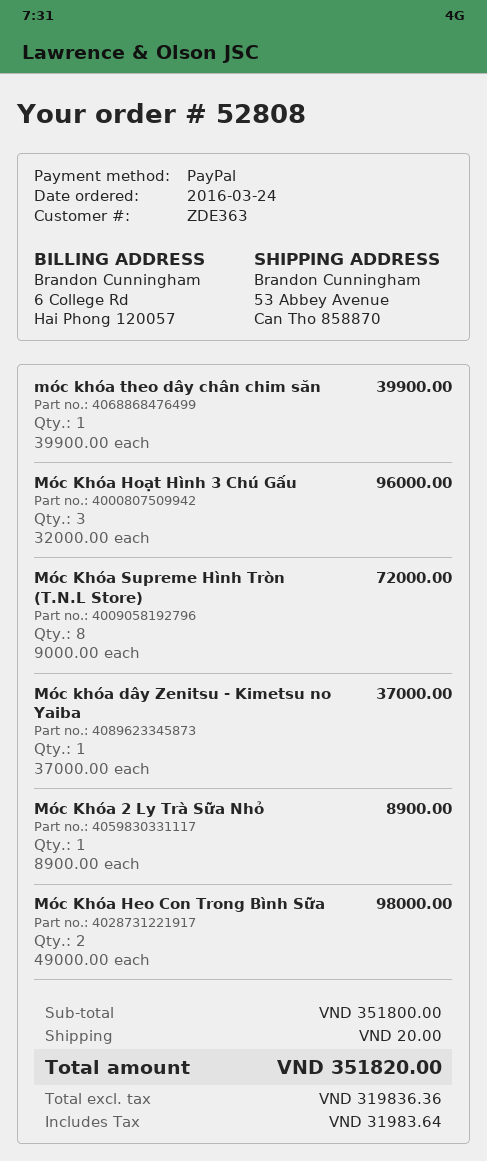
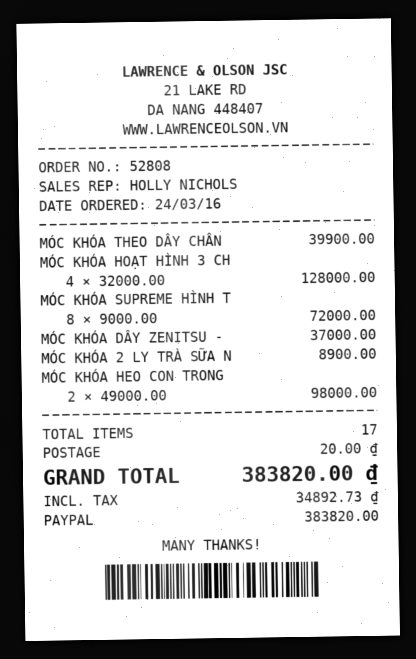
Móc Khóa Hoạt Hình 3 Chú Gấu: 3 x 32000.00 = 96000.00 -> 4 x 32000.00 = 128000.00
tax: 31983.64 -> 34892.73
total: 351820.00 -> 383820.00

